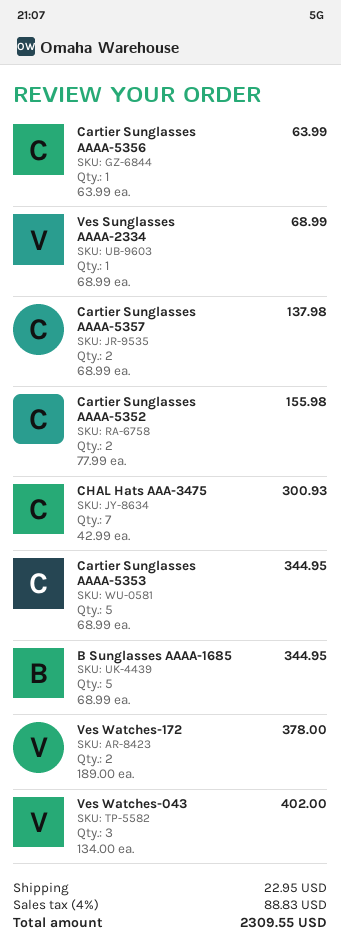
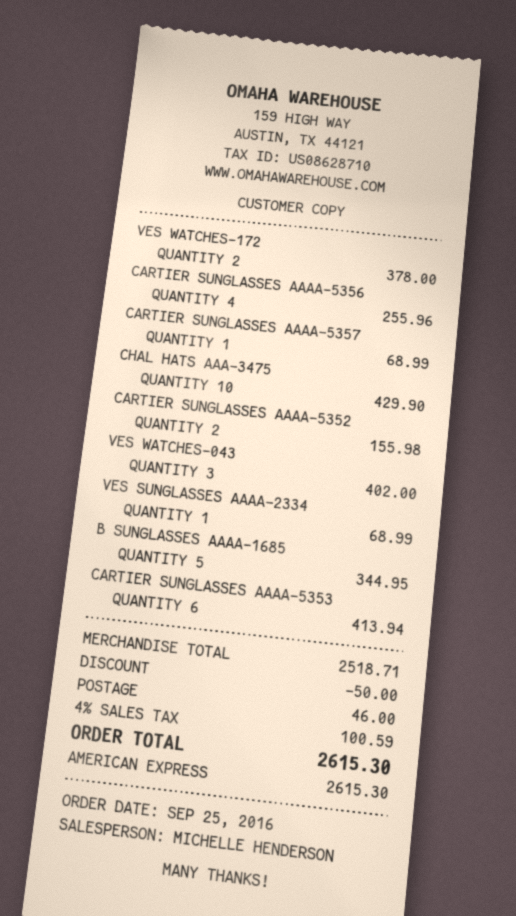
Cartier Sunglasses AAAA-5356: 1 for 63.99 -> 4 for 255.96
Cartier Sunglasses AAAA-5357: 2 for 137.98 -> 1 for 68.99
CHAL Hats AAA-3475: 7 for 300.93 -> 10 for 429.90
Cartier Sunglasses AAAA-5353: 5 for 344.95 -> 6 for 413.94
discount: none -> 50.00
shipping: 22.95 -> 46.00
tax: 4% = 88.83 -> 4% = 100.59
total: 2309.55 -> 2615.30

